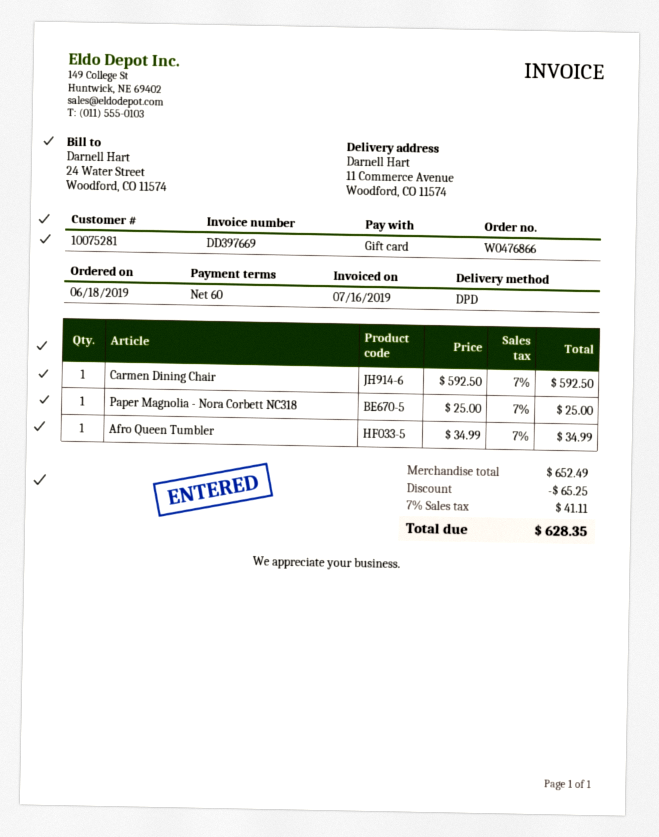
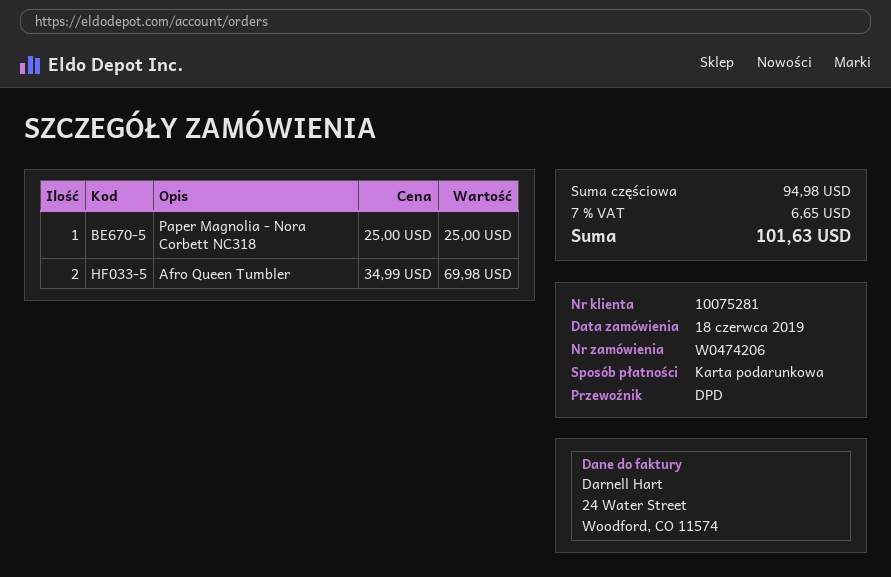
order number: W0476866 -> W0474206
Carmen Dining Chair: 1 x 592.50 = 592.50 -> none
Afro Queen Tumbler: 1 x 34.99 = 34.99 -> 2 x 34.99 = 69.98
subtotal: 652.49 -> 94.98
discount: 65.25 -> none
tax: 7% = 41.11 -> 7% = 6.65
total: 628.35 -> 101.63

